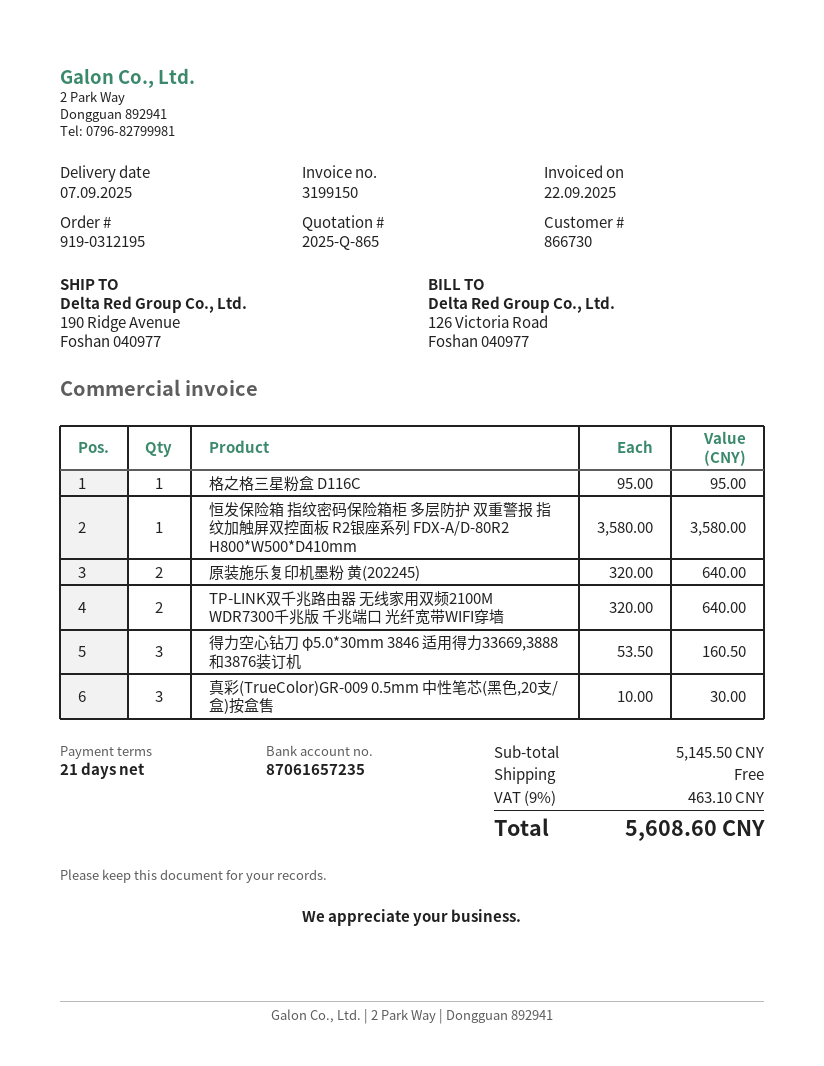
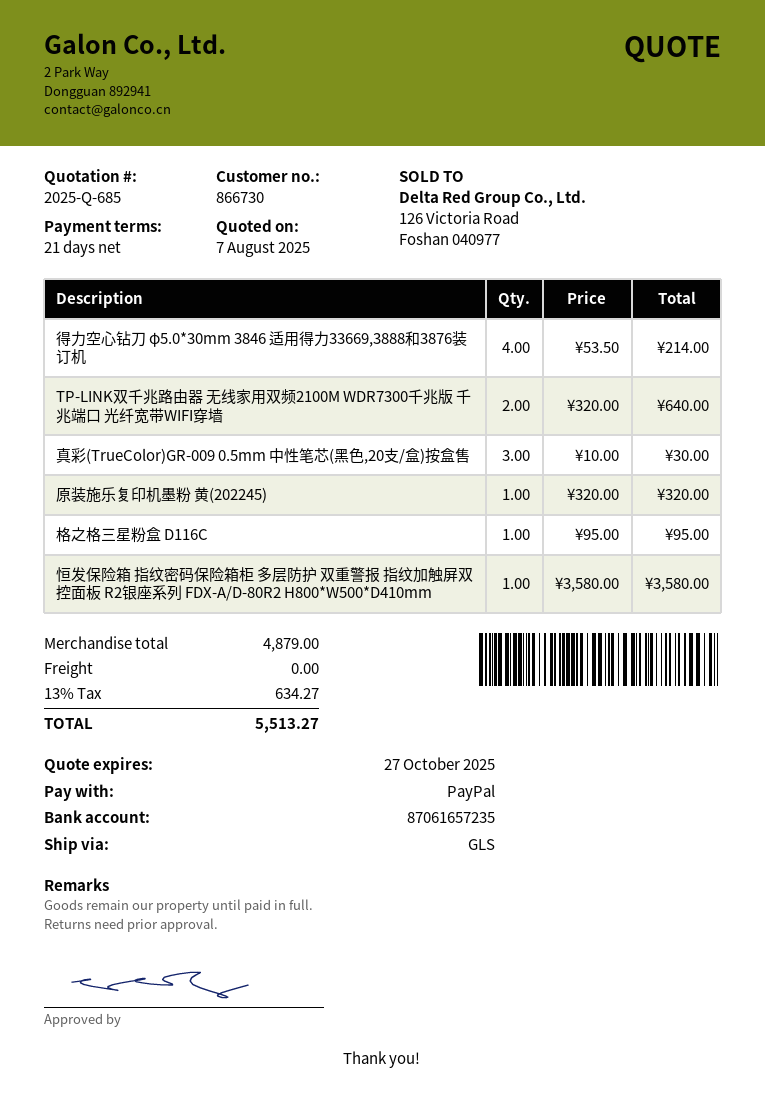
quote number: 2025-Q-865 -> 2025-Q-685
原装施乐复印机墨粉 黄(202245): 2 x 320.00 = 640.00 -> 1 x 320.00 = 320.00
得力空心钻刀 φ5.0*30mm 3846 适用得力33669,3888和3876装订机: 3 x 53.50 = 160.50 -> 4 x 53.50 = 214.00
subtotal: 5145.50 -> 4879.00
tax: 9% = 463.10 -> 13% = 634.27
total: 5608.60 -> 5513.27

